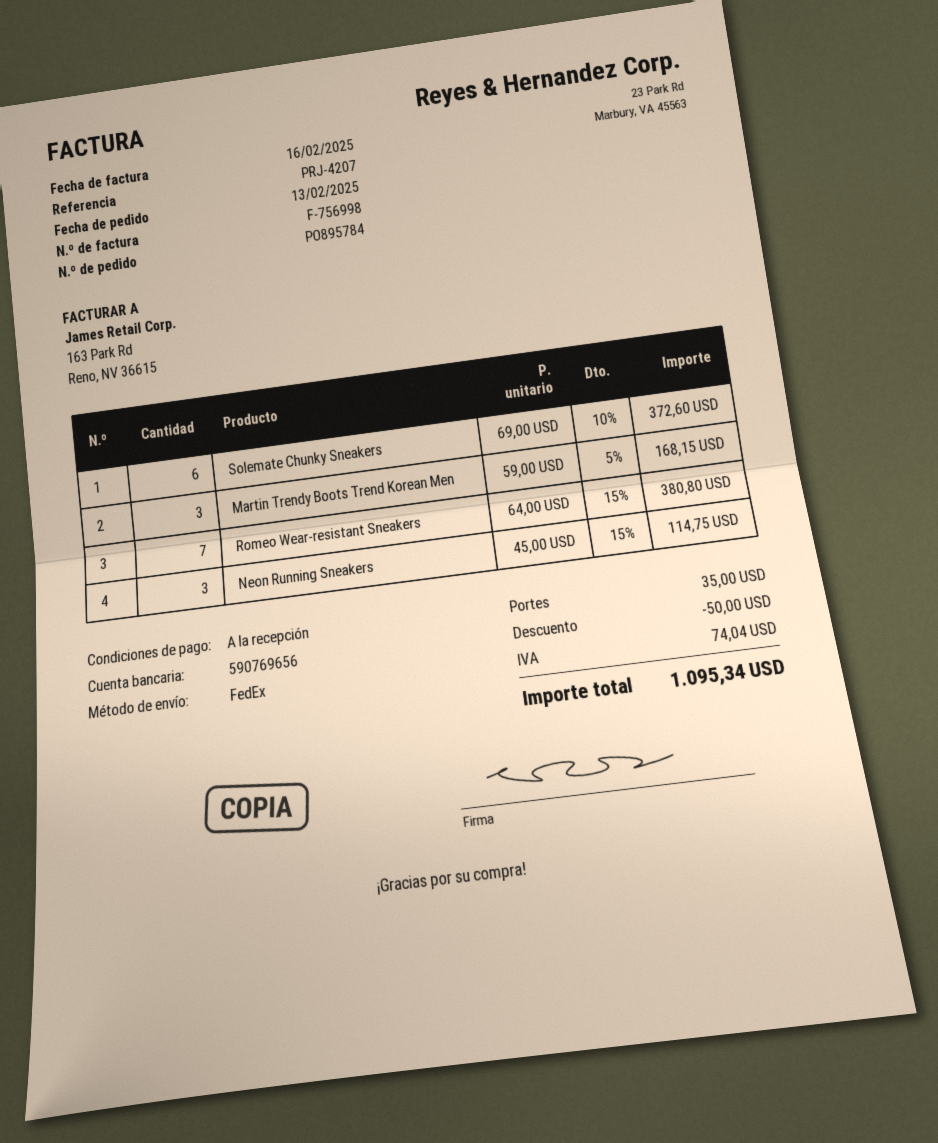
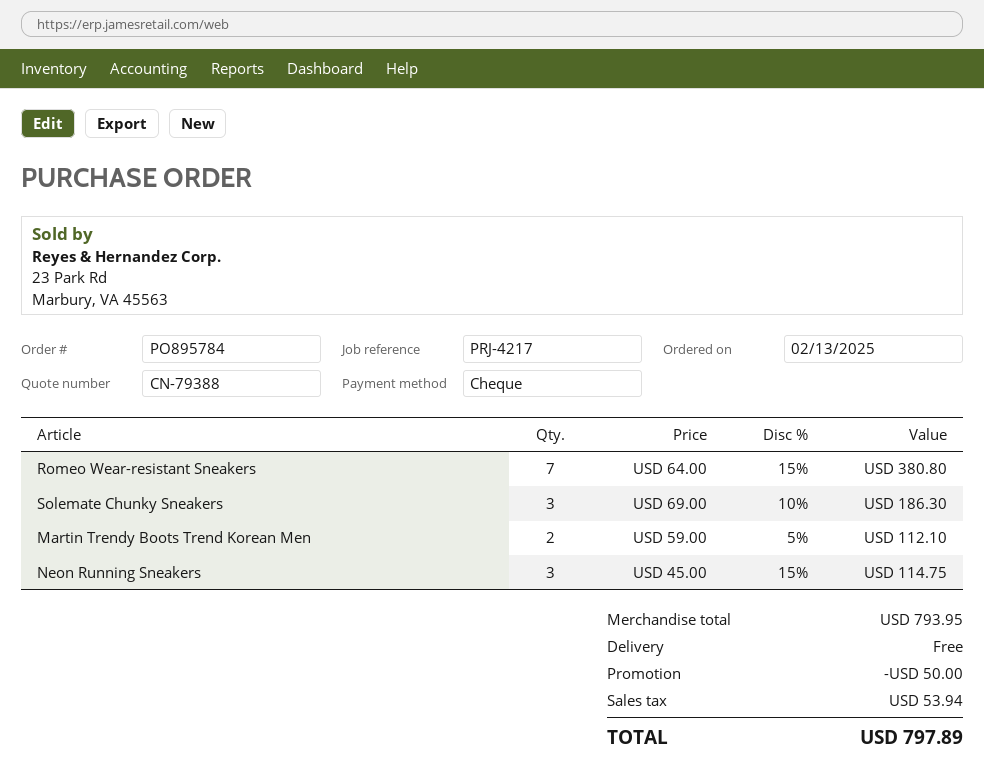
reference: PRJ-4207 -> PRJ-4217
Solemate Chunky Sneakers: 6 x 69.00 - 10% = 372.60 -> 3 x 69.00 - 10% = 186.30
Martin Trendy Boots Trend Korean Men: 3 x 59.00 - 5% = 168.15 -> 2 x 59.00 - 5% = 112.10
shipping: 35.00 -> 0.00
tax: 74.04 -> 53.94
total: 1095.34 -> 797.89

